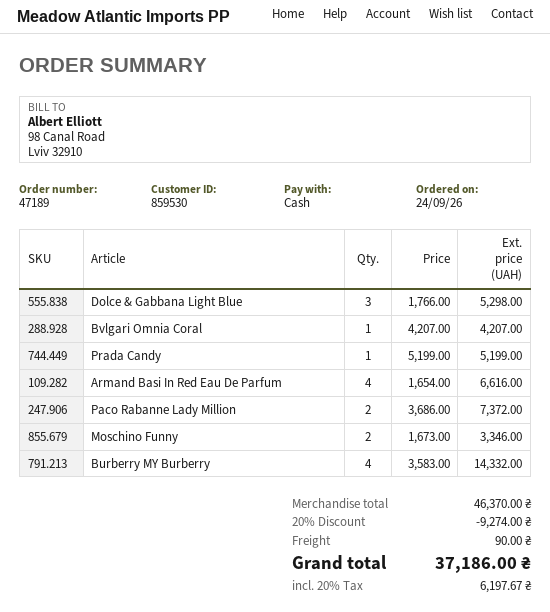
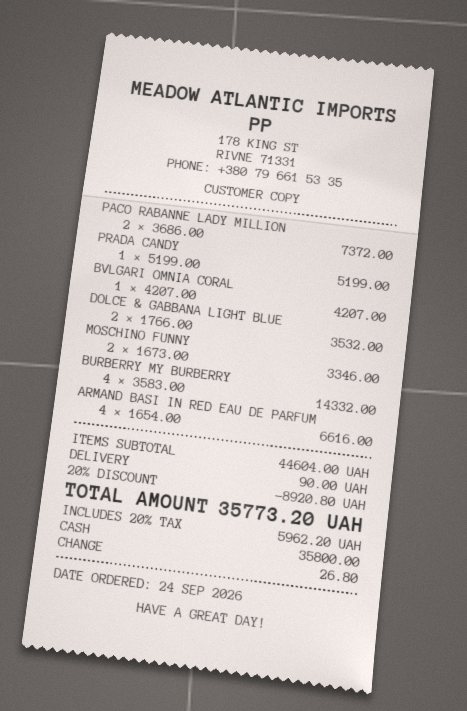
Dolce & Gabbana Light Blue: 3 x 1766.00 = 5298.00 -> 2 x 1766.00 = 3532.00
subtotal: 46370.00 -> 44604.00
discount: 20% = 9274.00 -> 20% = 8920.80
tax: 20% = 6197.67 -> 20% = 5962.20
total: 37186.00 -> 35773.20

